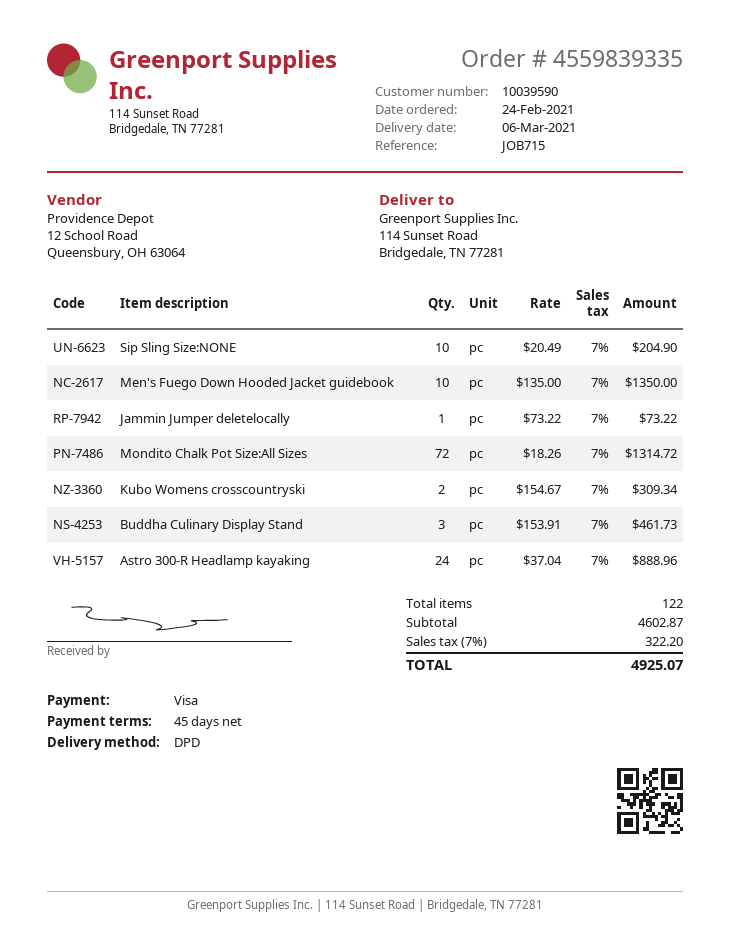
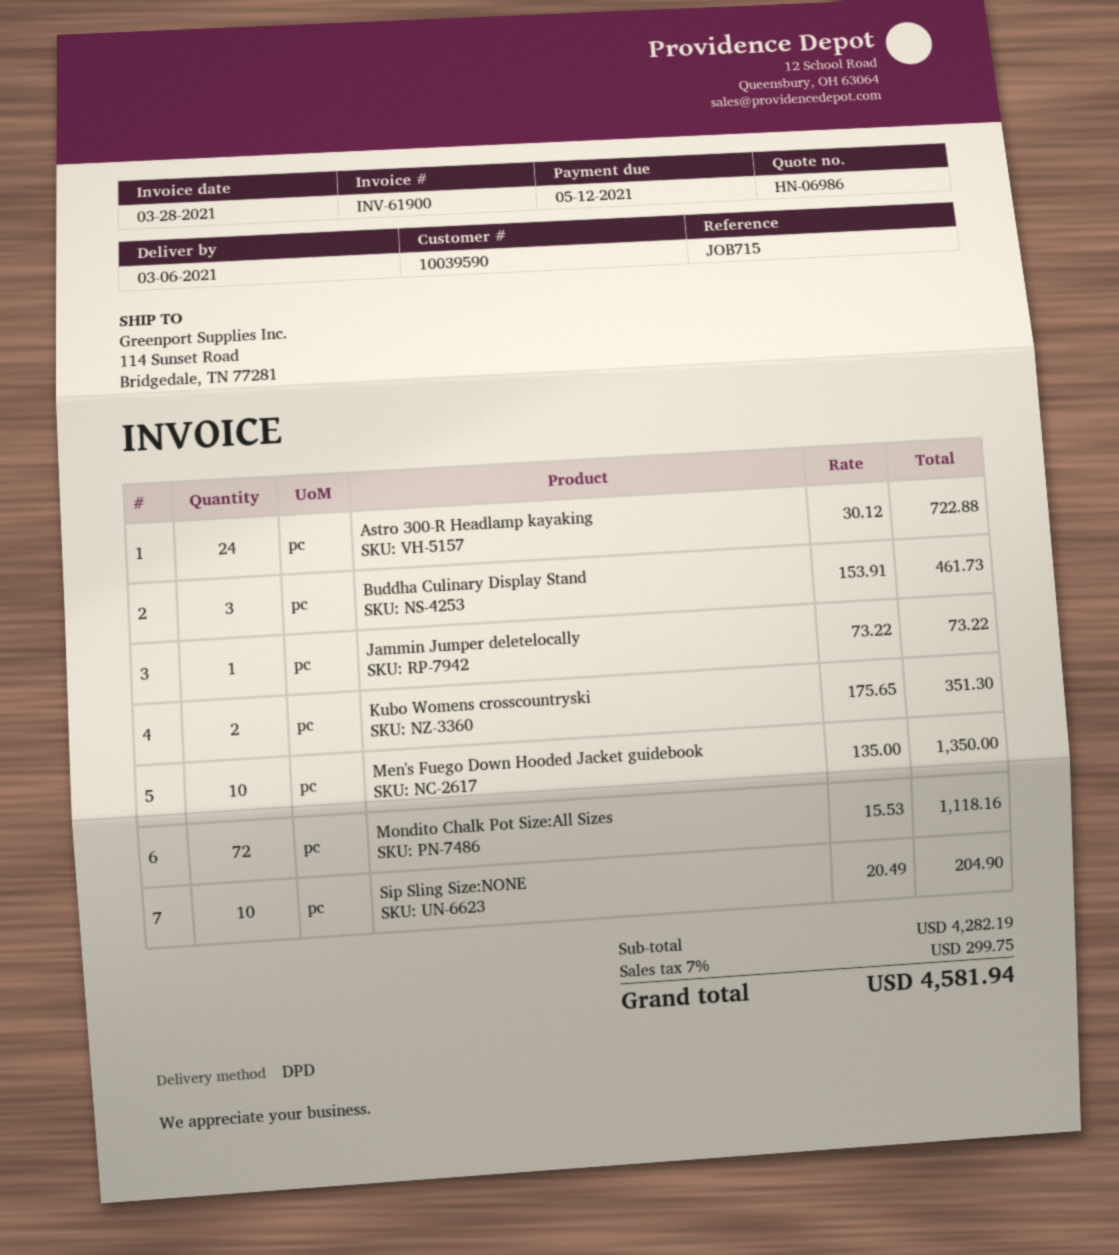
Mondito Chalk Pot Size:All Sizes: 72 x 18.26 = 1314.72 -> 72 x 15.53 = 1118.16
Kubo Womens crosscountryski: 2 x 154.67 = 309.34 -> 2 x 175.65 = 351.30
Astro 300-R Headlamp kayaking: 24 x 37.04 = 888.96 -> 24 x 30.12 = 722.88
subtotal: 4602.87 -> 4282.19
tax: 7% = 322.20 -> 7% = 299.75
total: 4925.07 -> 4581.94

